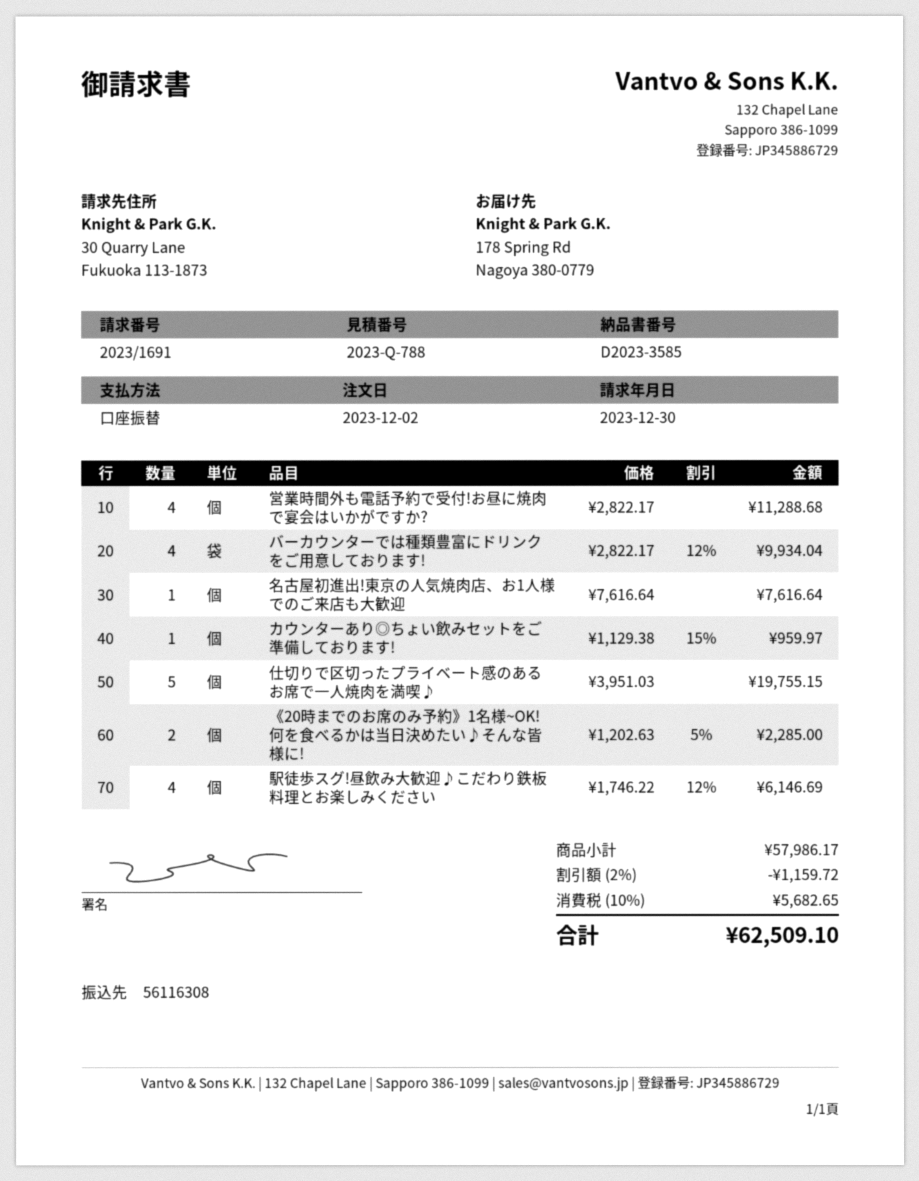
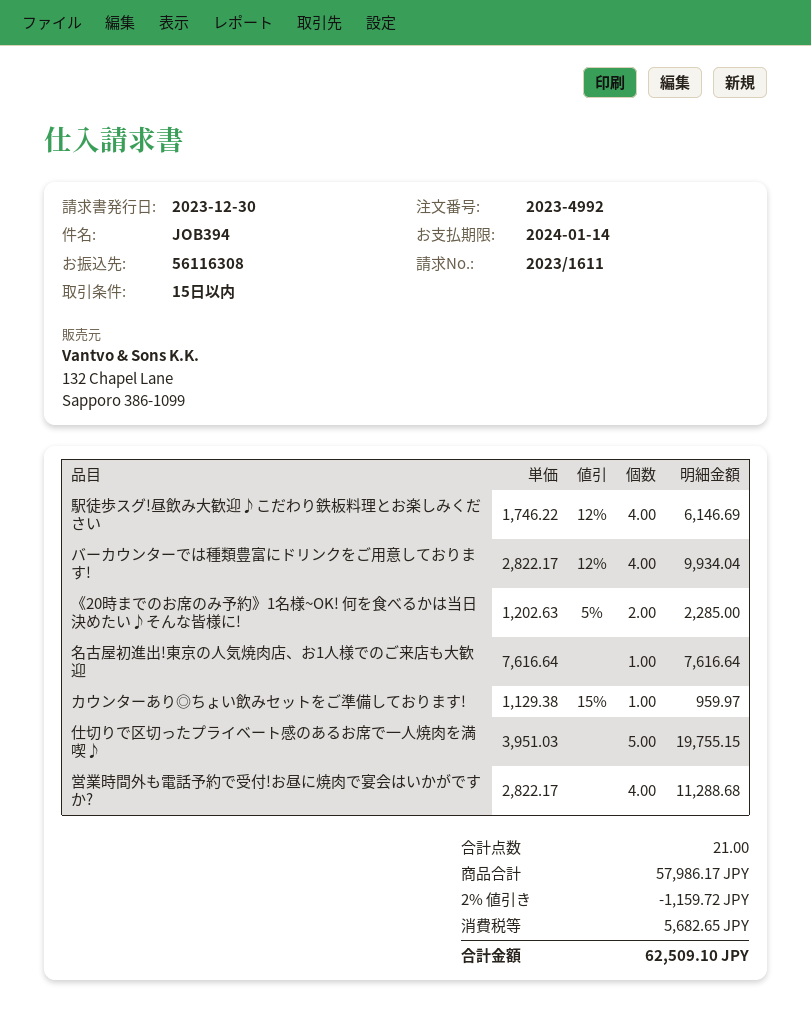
invoice number: 2023/1691 -> 2023/1611

